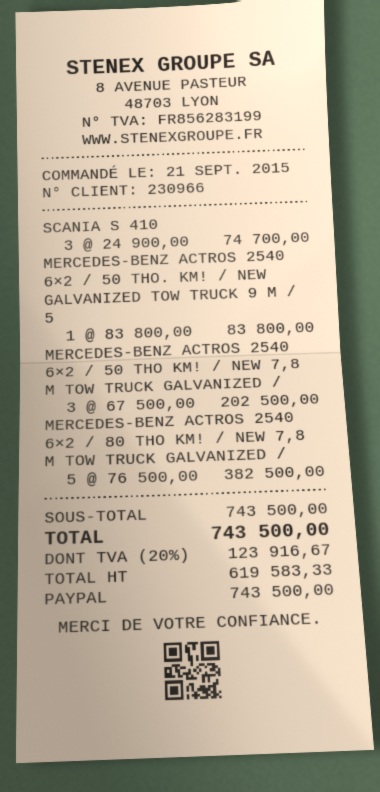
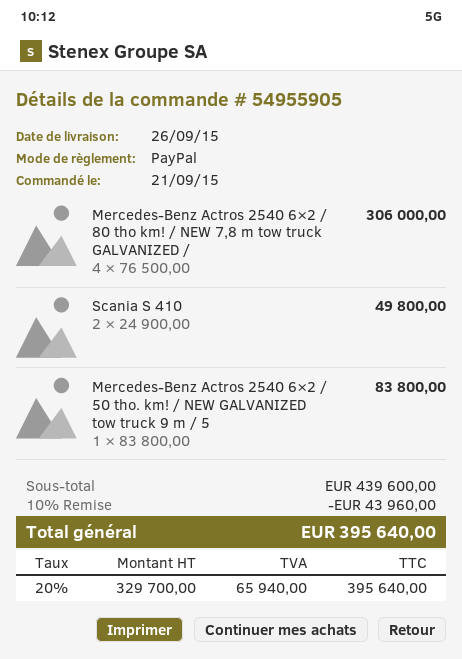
SCANIA S 410: 3 x 24900.00 = 74700.00 -> 2 x 24900.00 = 49800.00
MERCEDES-BENZ ACTROS 2540 6×2 / 50 THO KM! / NEW 7,8 M TOW TRUCK GALVANIZED /: 3 x 67500.00 = 202500.00 -> none
MERCEDES-BENZ ACTROS 2540 6×2 / 80 THO KM! / NEW 7,8 M TOW TRUCK GALVANIZED /: 5 x 76500.00 = 382500.00 -> 4 x 76500.00 = 306000.00
subtotal: 743500.00 -> 439600.00
discount: none -> 10% = 43960.00
net: 619583.33 -> 329700.00
tax: 20% = 123916.67 -> 20% = 65940.00
total: 743500.00 -> 395640.00

